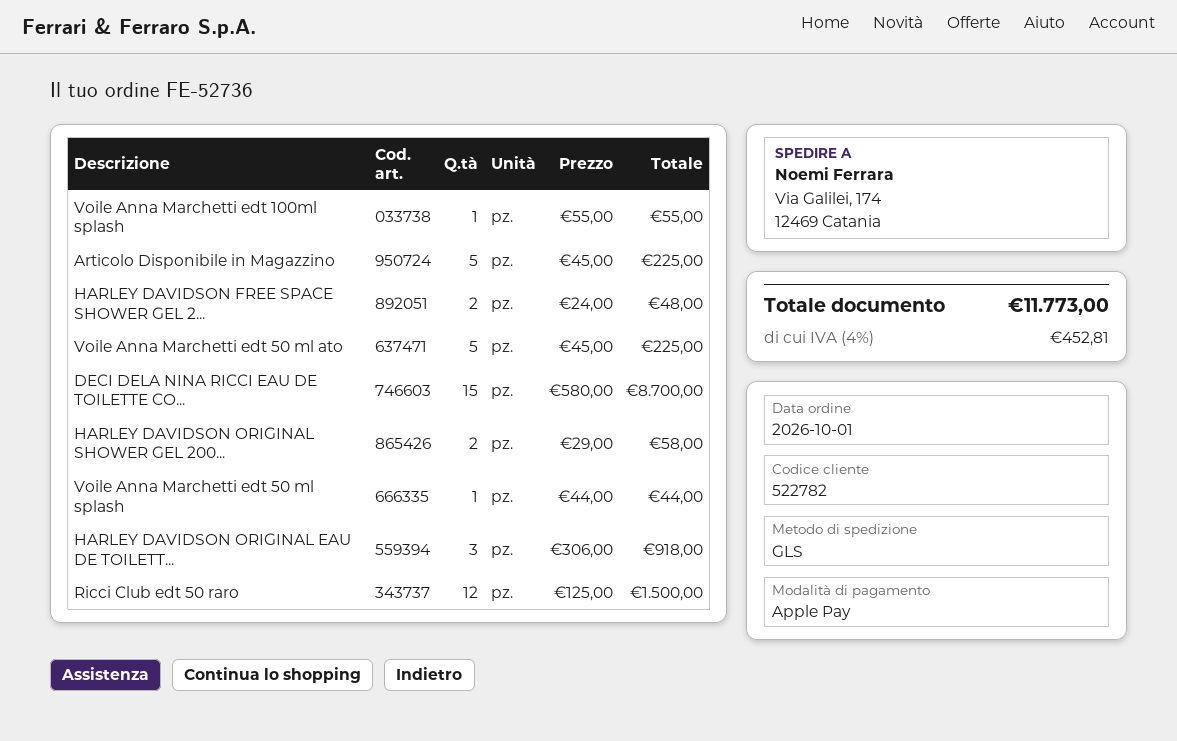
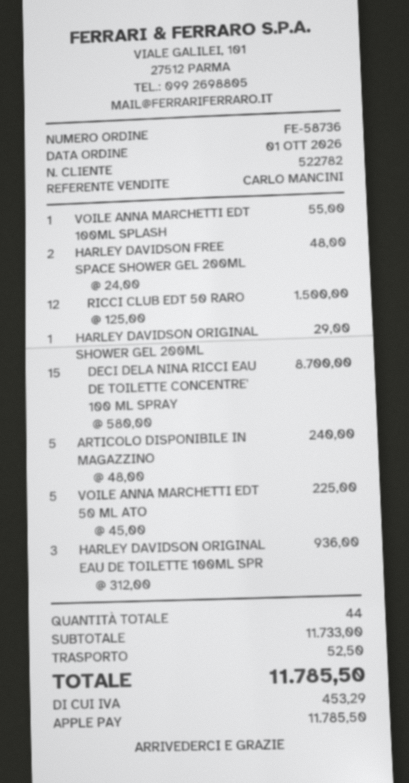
order number: FE-52736 -> FE-58736
Articolo Disponibile in Magazzino: 5 x 45.00 = 225.00 -> 5 x 48.00 = 240.00
HARLEY DAVIDSON ORIGINAL SHOWER GEL 200...: 2 x 29.00 = 58.00 -> 1 x 29.00 = 29.00
Voile Anna Marchetti edt 50 ml splash: 1 x 44.00 = 44.00 -> none
HARLEY DAVIDSON ORIGINAL EAU DE TOILETT...: 3 x 306.00 = 918.00 -> 3 x 312.00 = 936.00
shipping: none -> 52.50
tax: 452.81 -> 453.29
total: 11773.00 -> 11785.50

